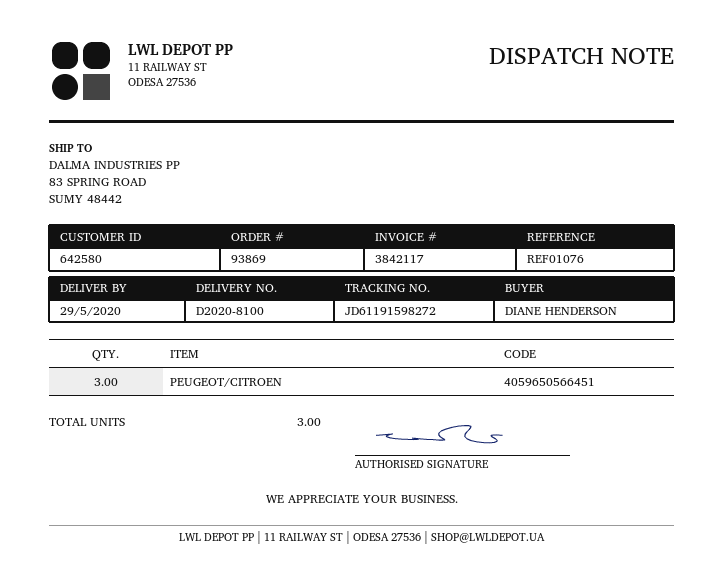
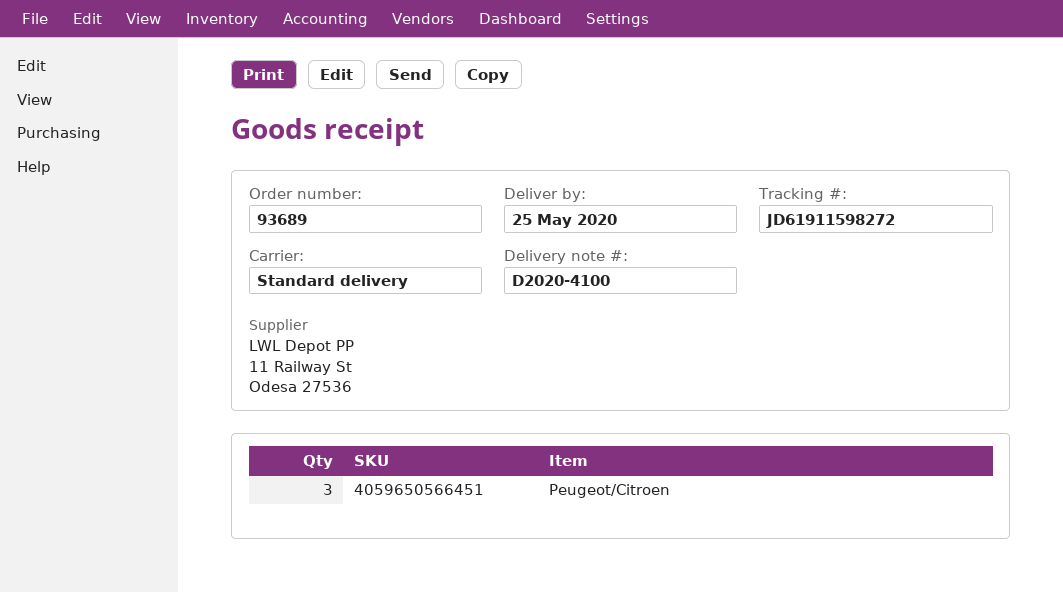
order number: 93869 -> 93689
delivery note number: D2020-8100 -> D2020-4100
delivery date: 2020-05-29 -> 2020-05-25
tracking number: JD61191598272 -> JD61911598272

